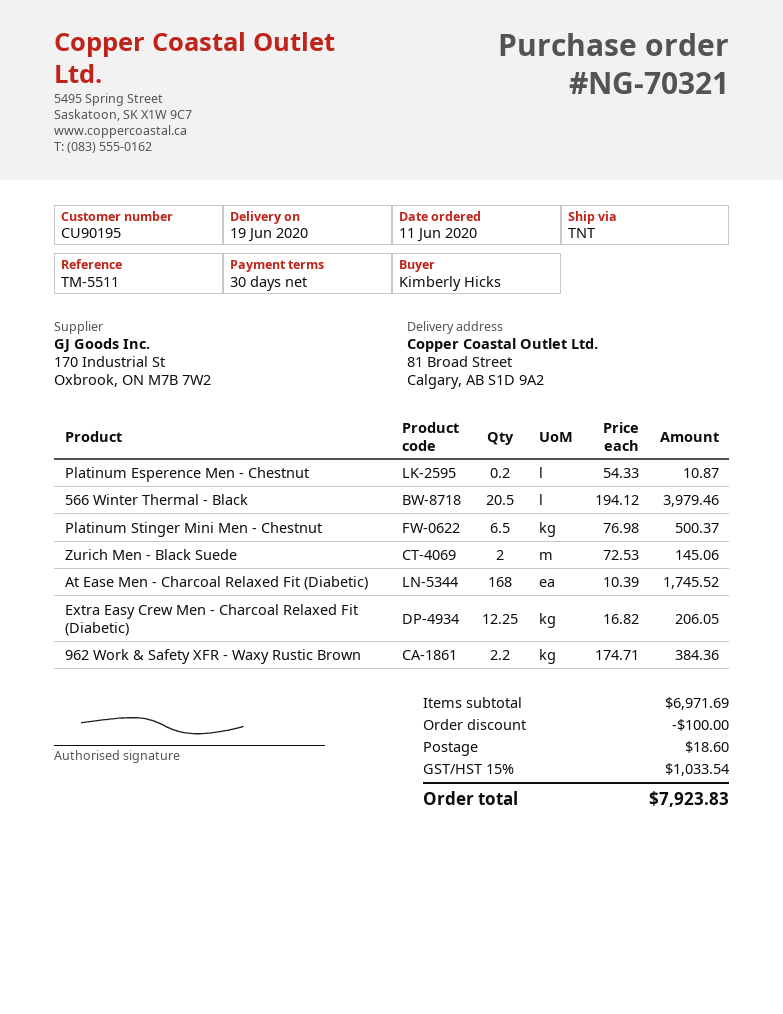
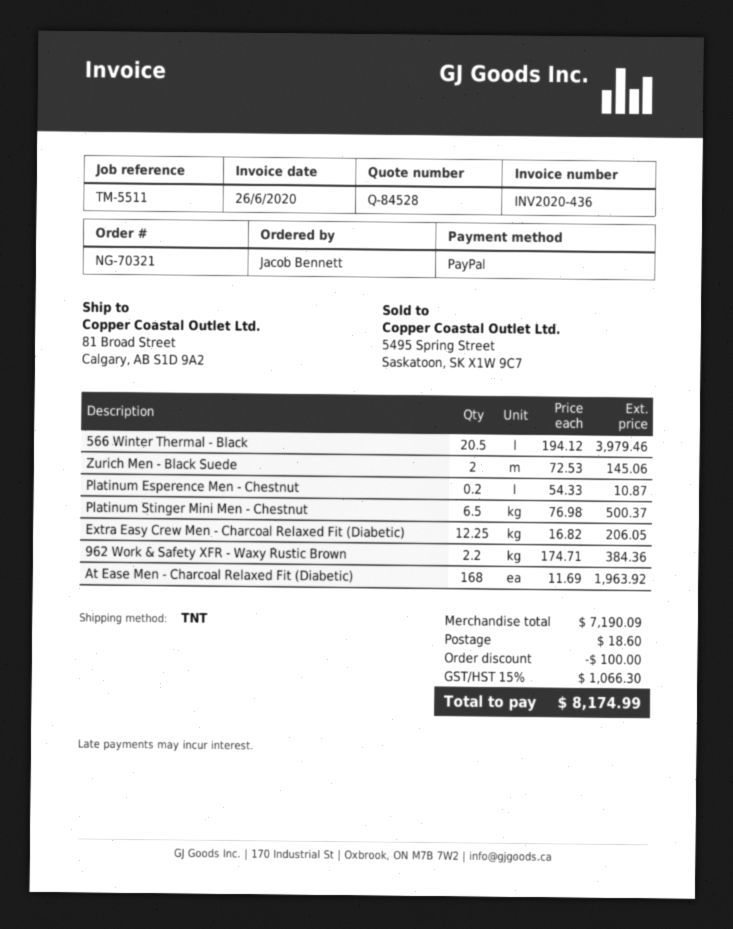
ordered by: Kimberly Hicks -> Jacob Bennett
At Ease Men - Charcoal Relaxed Fit (Diabetic): 168 x 10.39 = 1745.52 -> 168 x 11.69 = 1963.92
subtotal: 6971.69 -> 7190.09
tax: 15% = 1033.54 -> 15% = 1066.30
total: 7923.83 -> 8174.99

